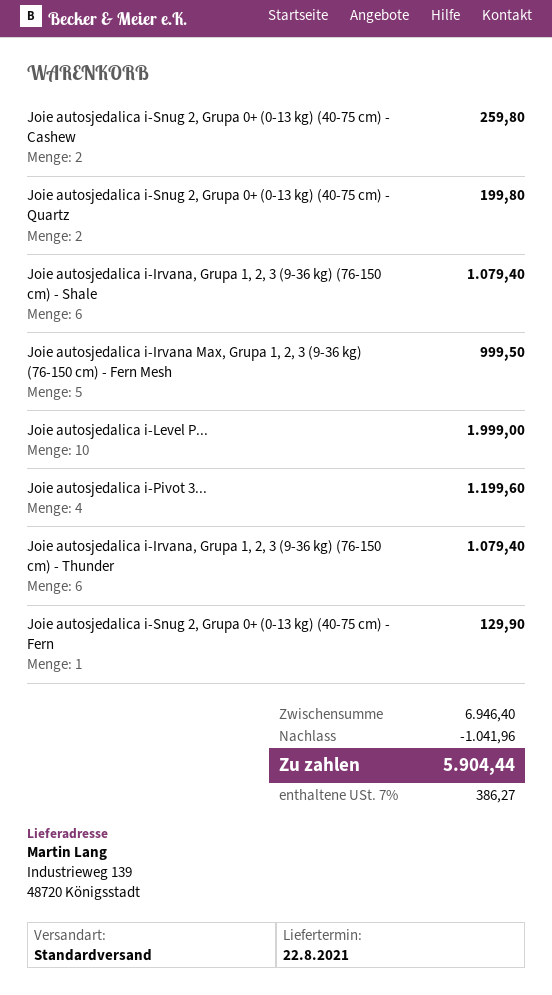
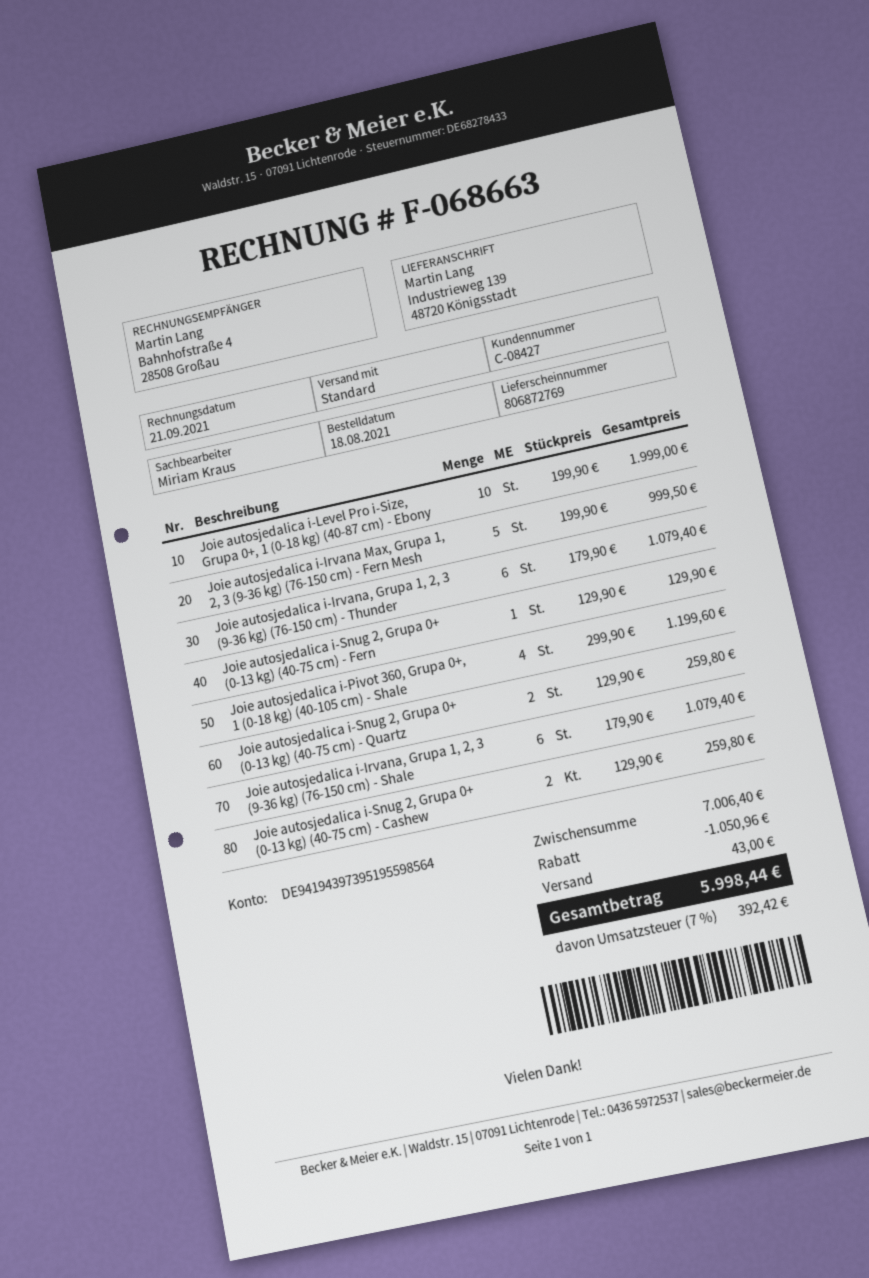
Joie autosjedalica i-Snug 2, Grupa 0+ (0-13 kg) (40-75 cm) - Quartz: 2 for 199.80 -> 2 for 259.80
subtotal: 6946.40 -> 7006.40
discount: 1041.96 -> 1050.96
shipping: none -> 43.00
tax: 7% = 386.27 -> 7% = 392.42
total: 5904.44 -> 5998.44

